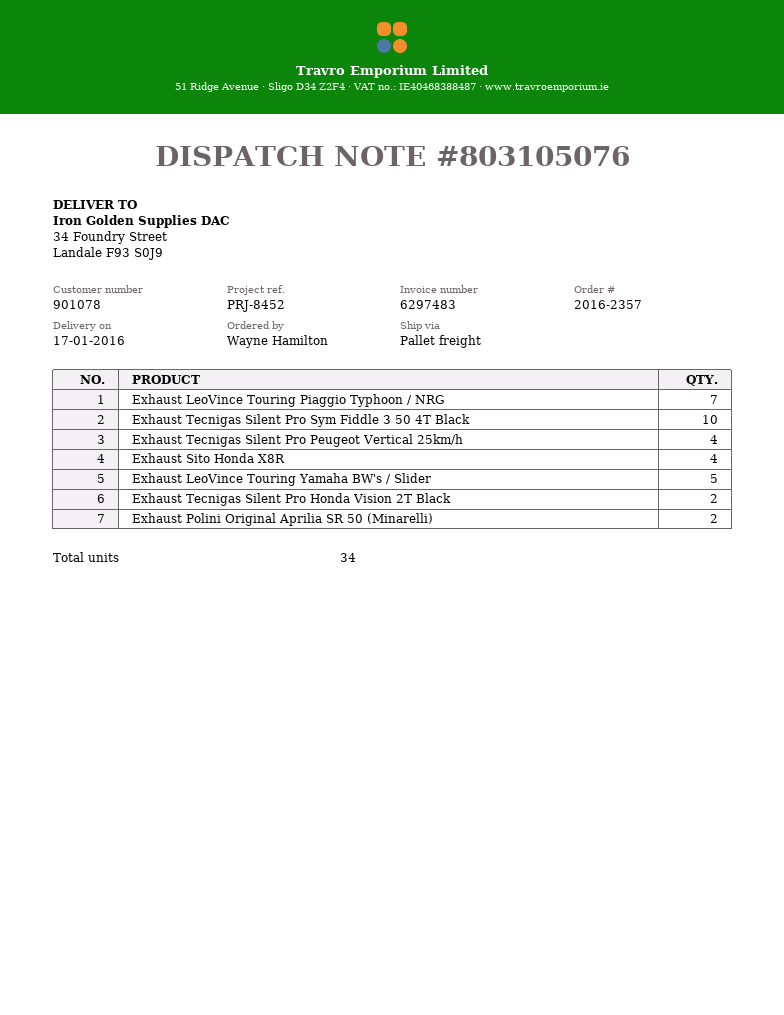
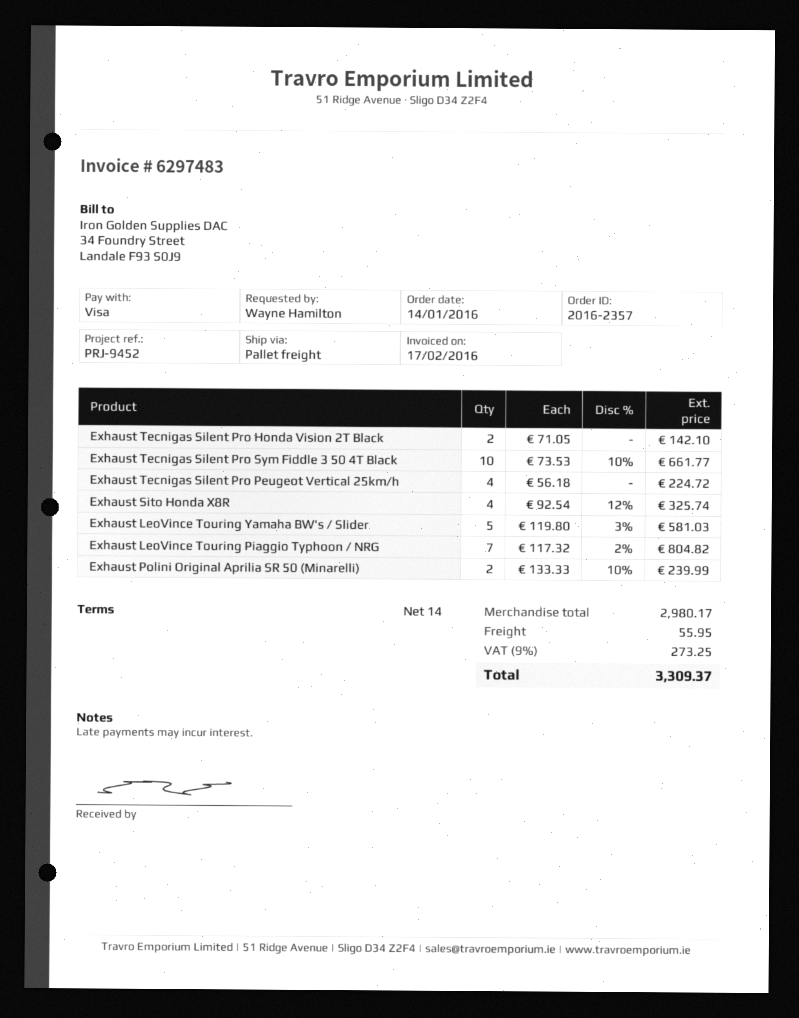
reference: PRJ-8452 -> PRJ-9452

